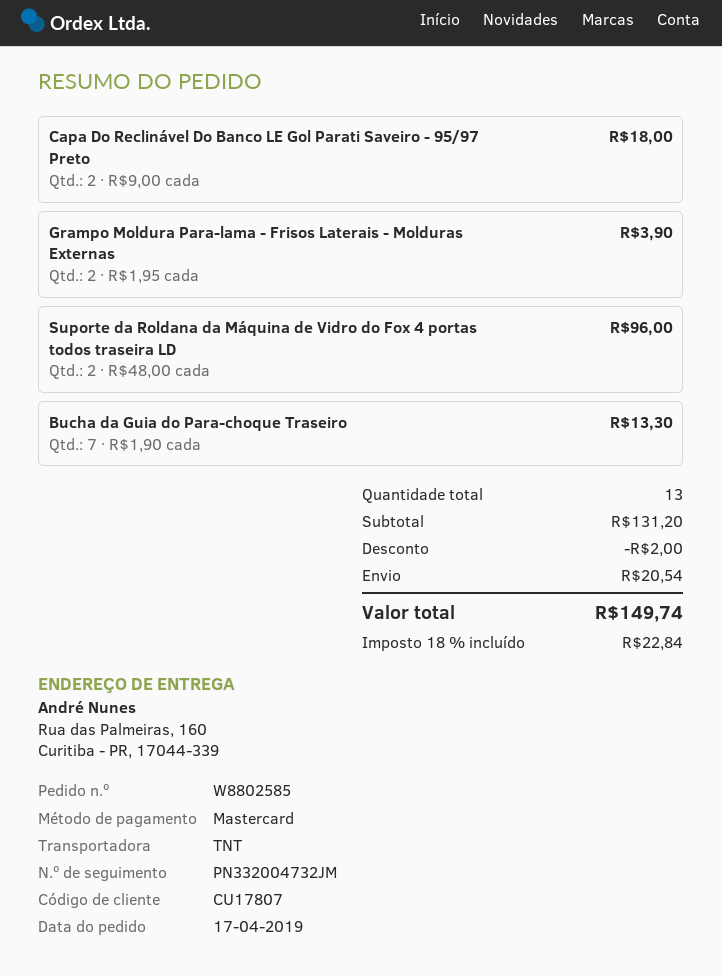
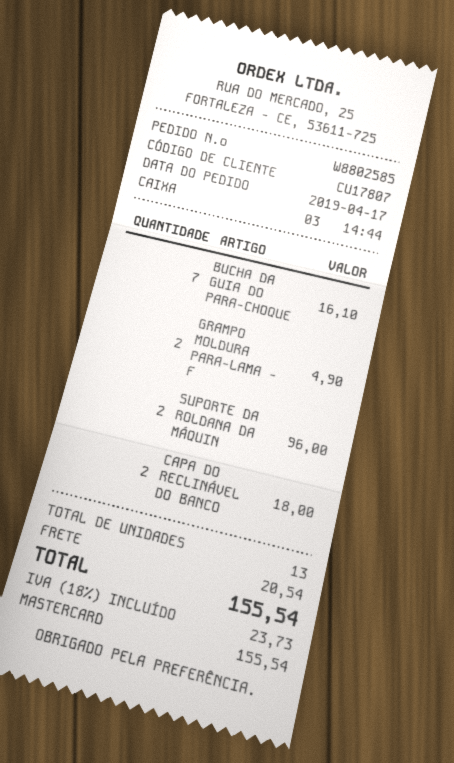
Grampo Moldura Para-lama - Frisos Laterais - Molduras Externas: 2 for 3.90 -> 2 for 4.90
Bucha da Guia do Para-choque Traseiro: 7 for 13.30 -> 7 for 16.10
discount: 2.00 -> none
tax: 18% = 22.84 -> 18% = 23.73
total: 149.74 -> 155.54

